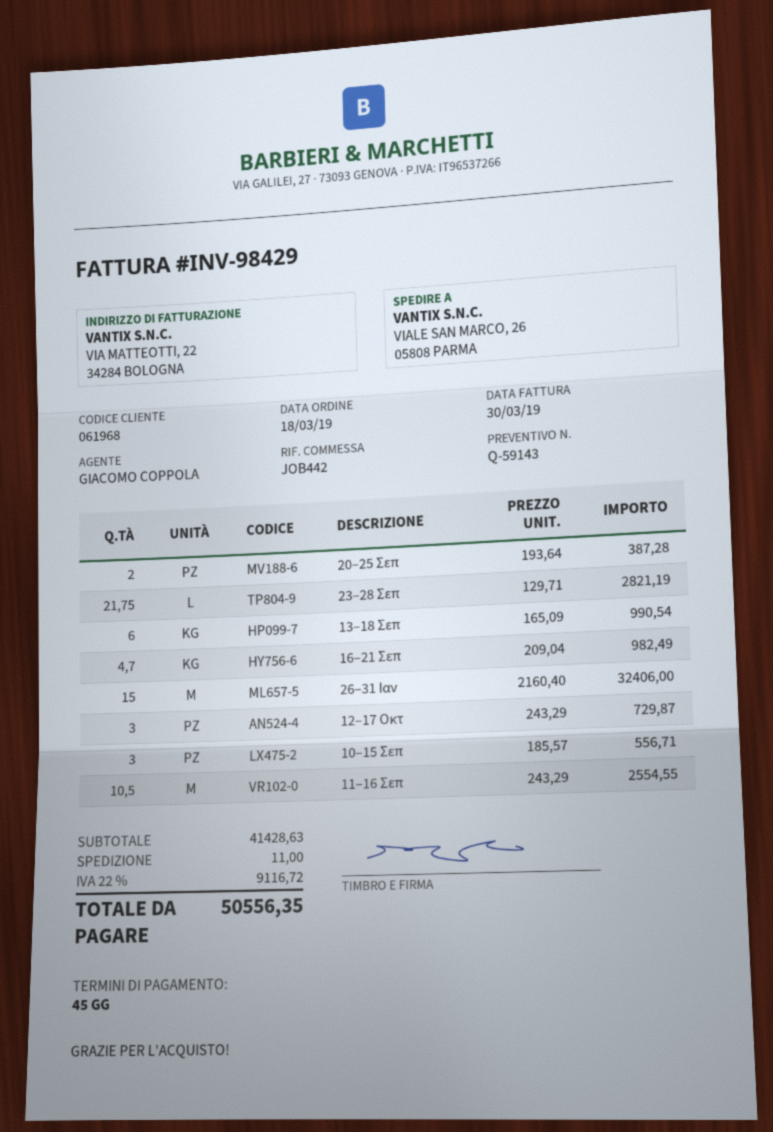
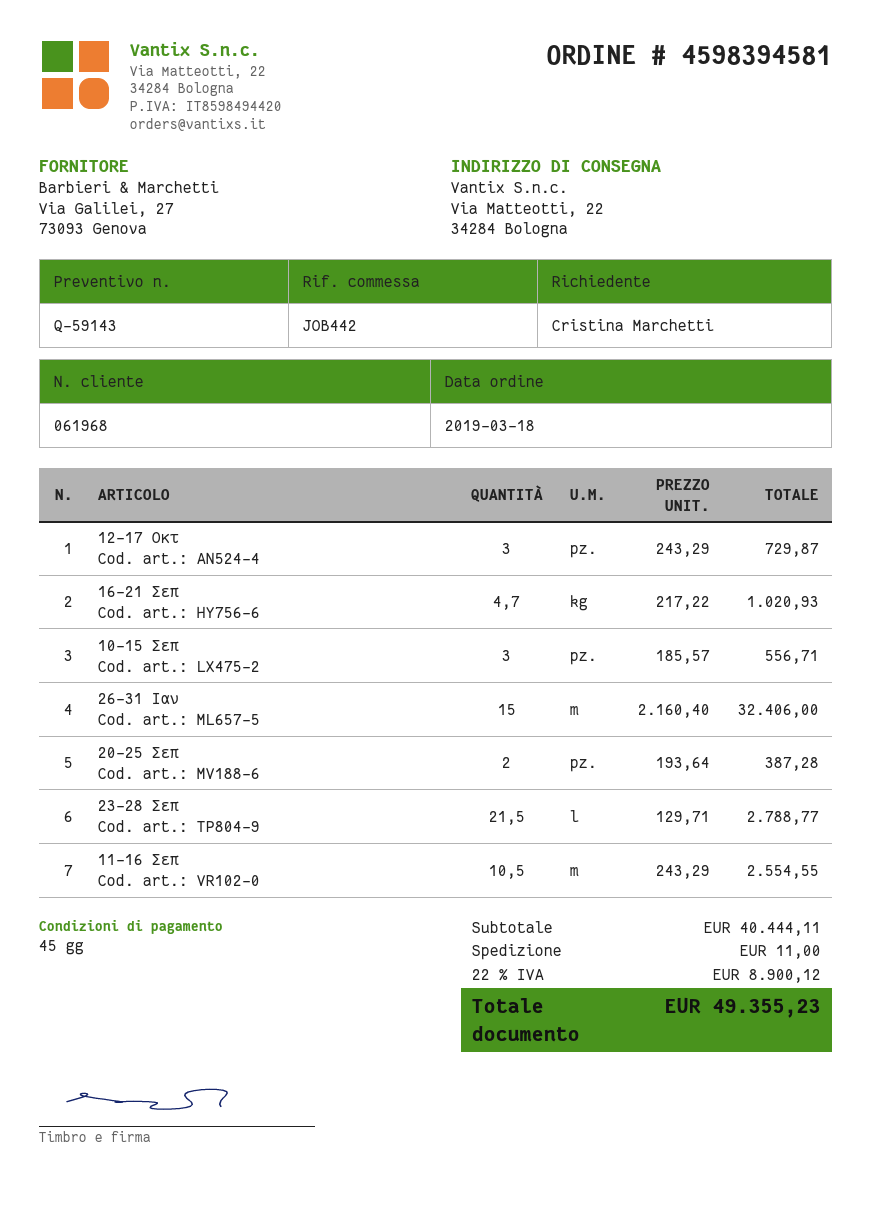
ship to: VIALE SAN MARCO, 26, 05808 PARMA -> Via Matteotti, 22, 34284 Bologna
23–28 Σεπ: 21.75 x 129.71 = 2821.19 -> 21.5 x 129.71 = 2788.77
13–18 Σεπ: 6 x 165.09 = 990.54 -> none
16–21 Σεπ: 4.7 x 209.04 = 982.49 -> 4.7 x 217.22 = 1020.93
subtotal: 41428.63 -> 40444.11
tax: 22% = 9116.72 -> 22% = 8900.12
total: 50556.35 -> 49355.23

